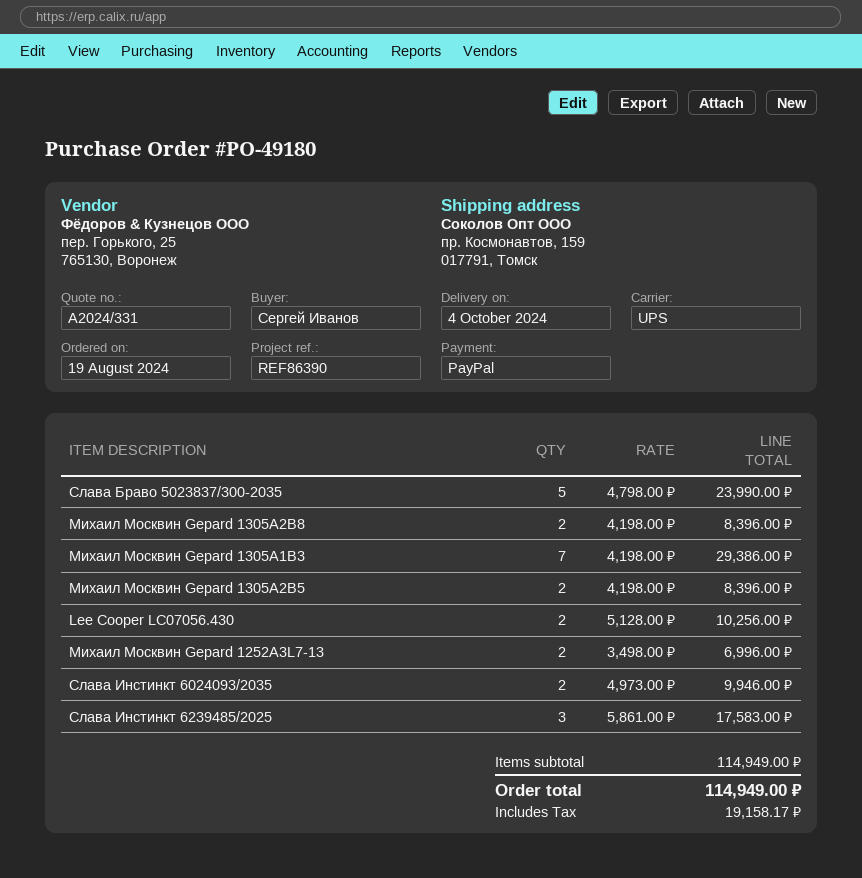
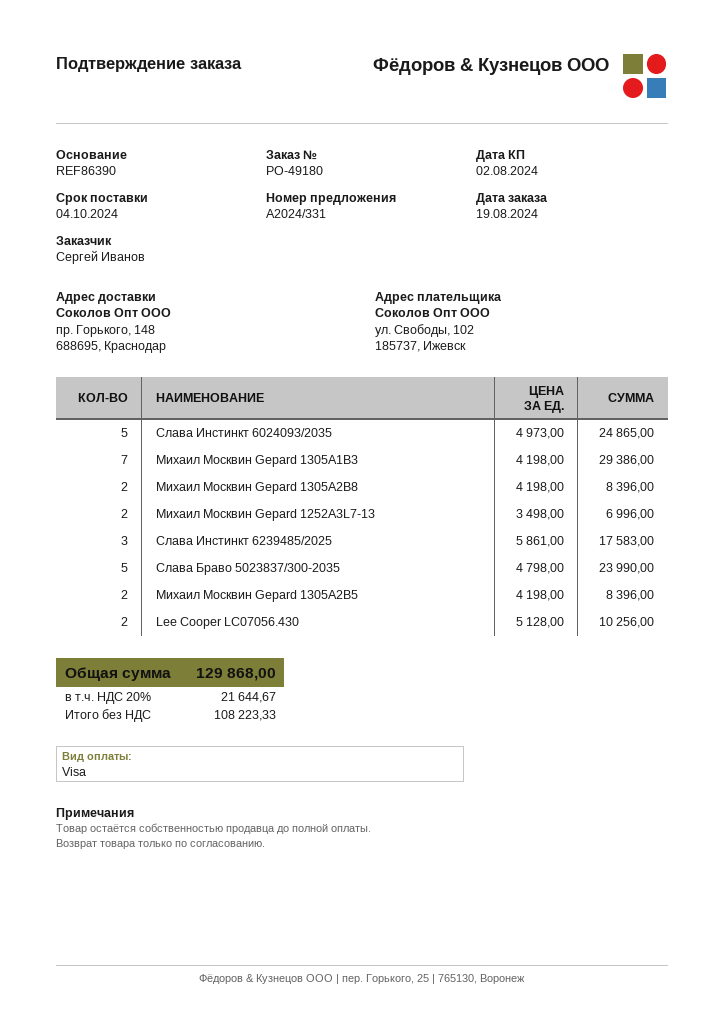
payment method: PayPal -> Visa
ship to: пр. Космонавтов, 159, 017791, Томск -> пр. Горького, 148, 688695, Краснодар
Слава Инстинкт 6024093/2035: 2 x 4973.00 = 9946.00 -> 5 x 4973.00 = 24865.00
tax: 19158.17 -> 21644.67
total: 114949.00 -> 129868.00

